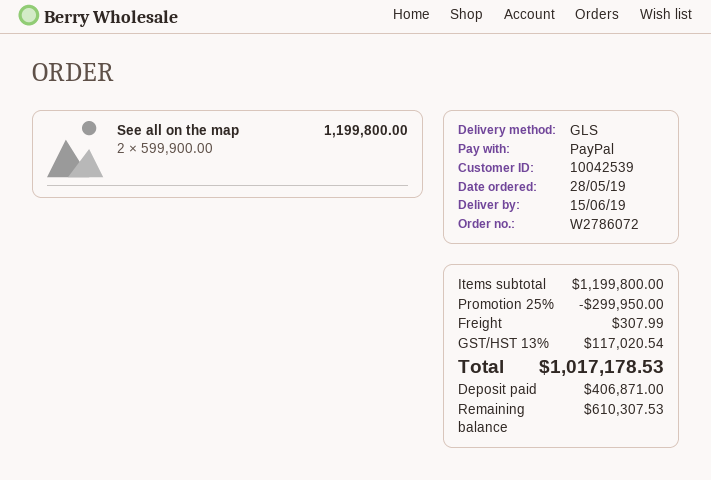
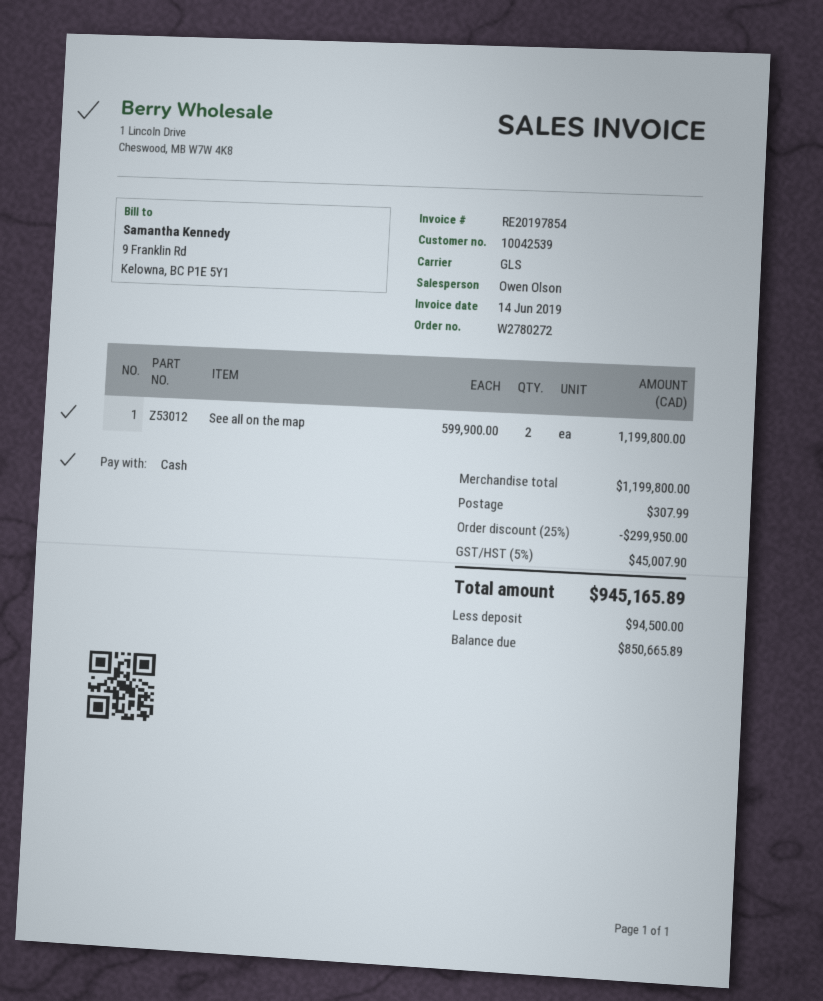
order number: W2786072 -> W2780272
payment method: PayPal -> cash
tax: 13% = 117020.54 -> 5% = 45007.90
total: 1017178.53 -> 945165.89
deposit: 406871.00 -> 94500.00
balance: 610307.53 -> 850665.89

